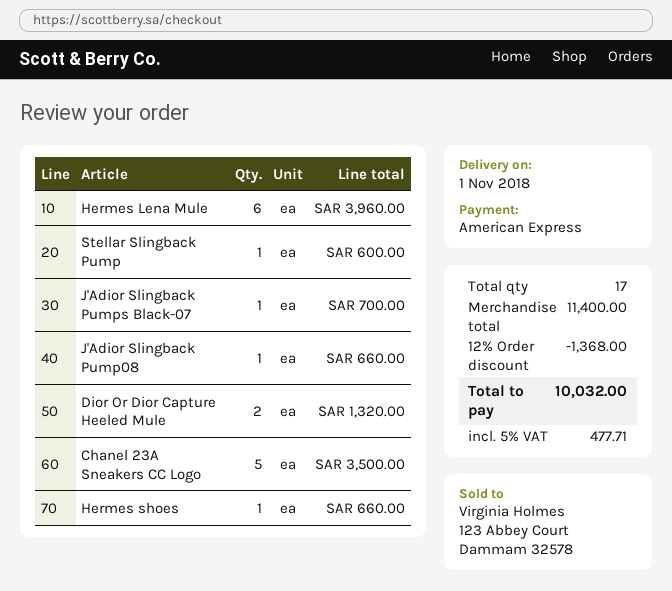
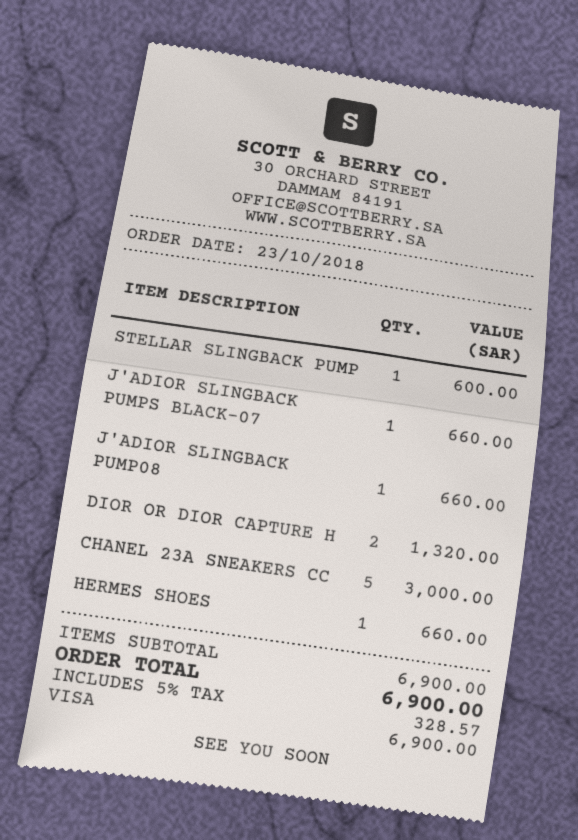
payment method: American Express -> Visa
Hermes Lena Mule: 6 for 3960.00 -> none
J'Adior Slingback Pumps Black-07: 1 for 700.00 -> 1 for 660.00
Chanel 23A Sneakers CC Logo: 5 for 3500.00 -> 5 for 3000.00
subtotal: 11400.00 -> 6900.00
discount: 12% = 1368.00 -> none
tax: 5% = 477.71 -> 5% = 328.57
total: 10032.00 -> 6900.00

